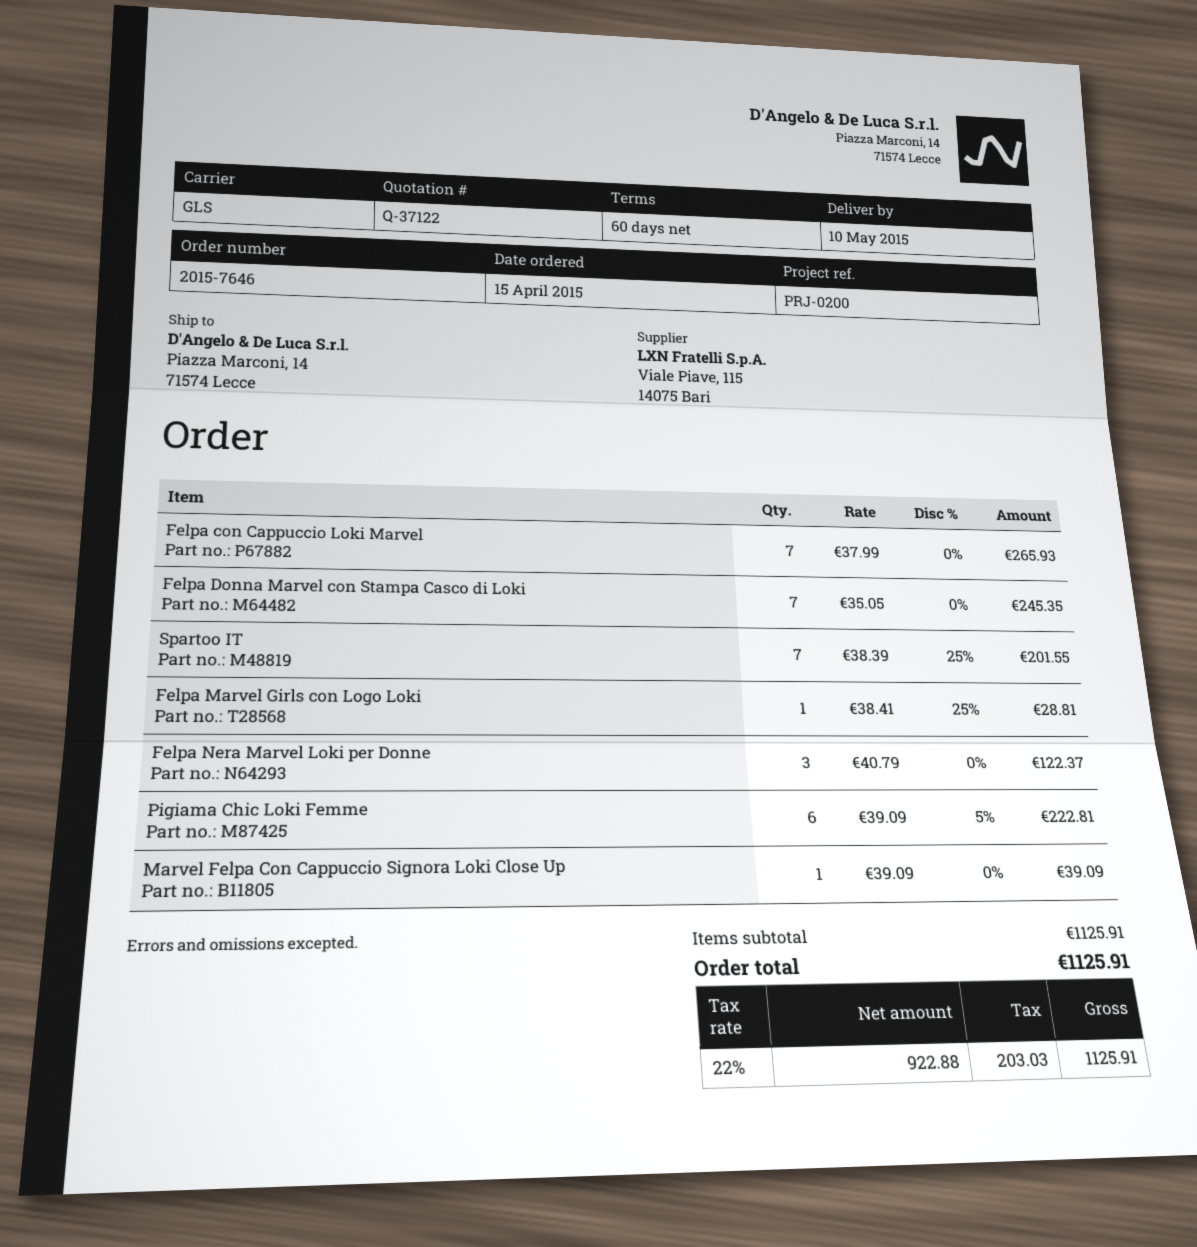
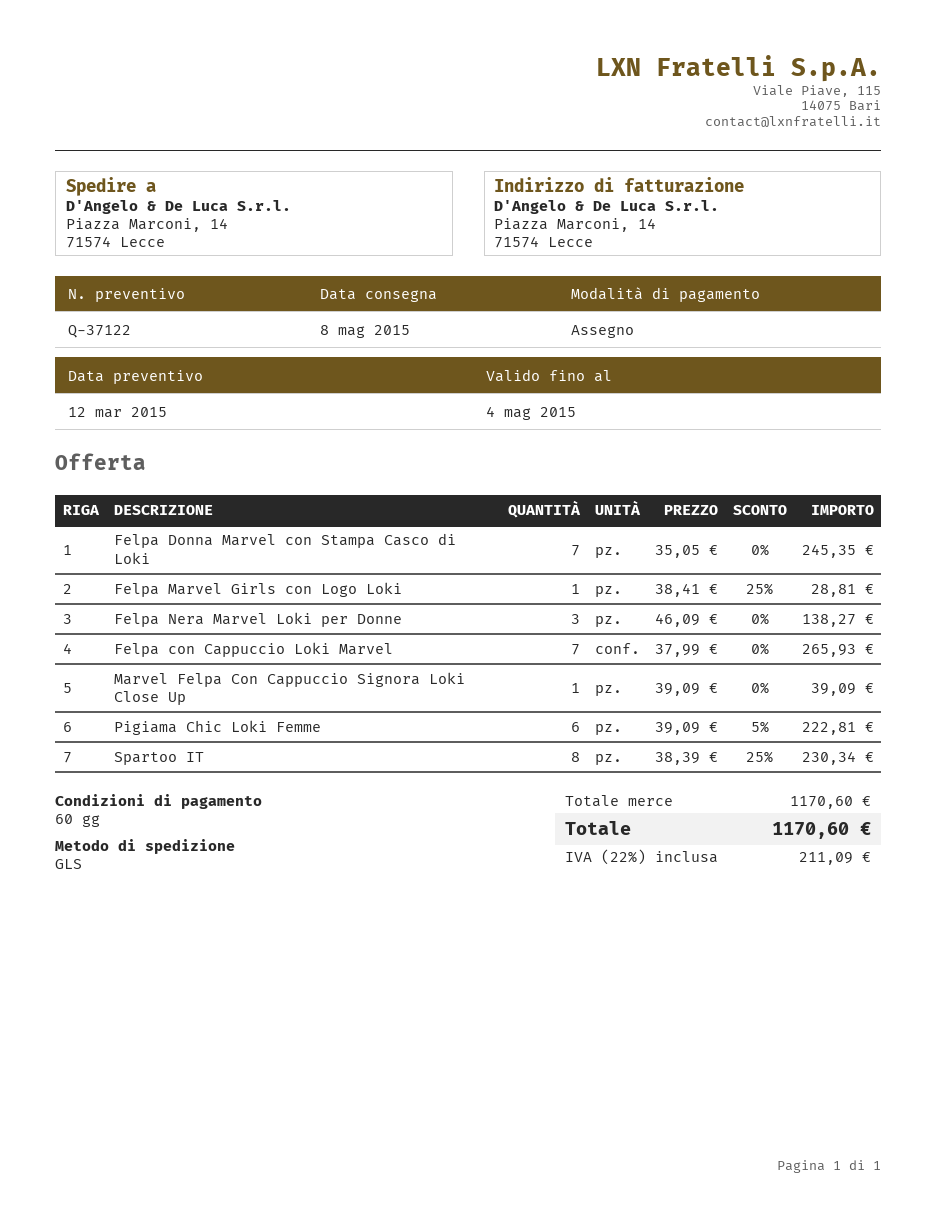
delivery date: 2015-05-10 -> 2015-05-08
Spartoo IT: 7 x 38.39 - 25% = 201.55 -> 8 x 38.39 - 25% = 230.34
Felpa Nera Marvel Loki per Donne: 3 x 40.79 = 122.37 -> 3 x 46.09 = 138.27
subtotal: 1125.91 -> 1170.60
tax: 22% = 203.03 -> 22% = 211.09
total: 1125.91 -> 1170.60

